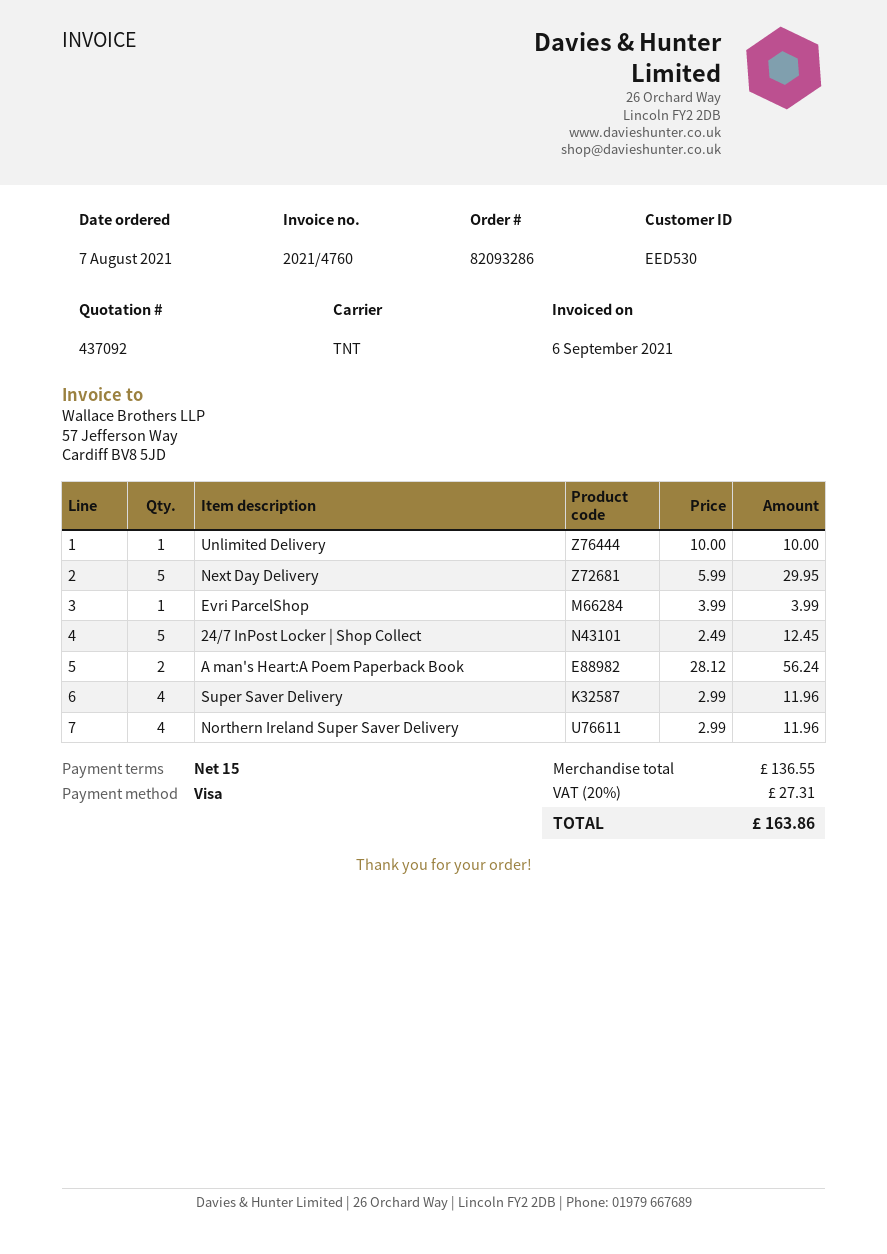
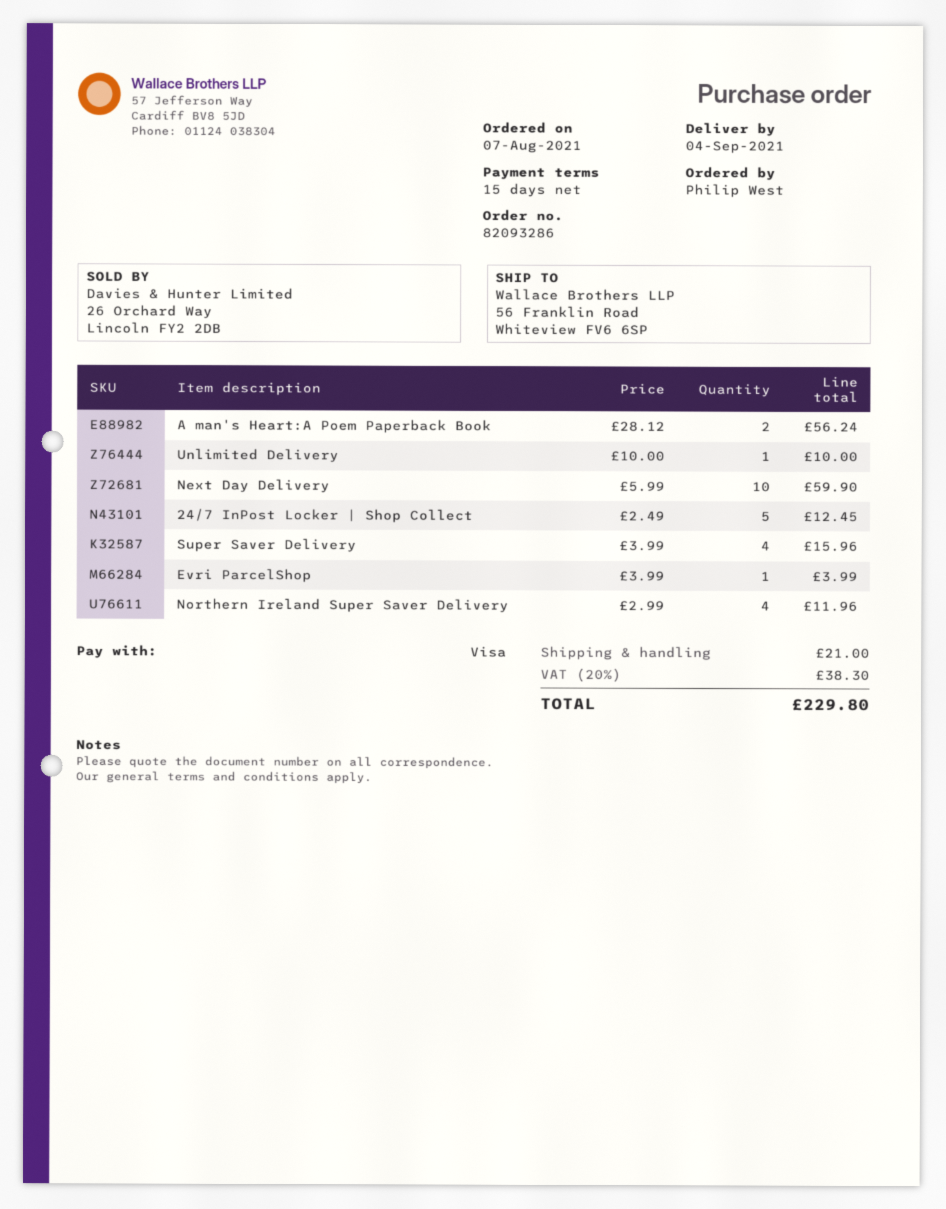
Next Day Delivery: 5 x 5.99 = 29.95 -> 10 x 5.99 = 59.90
Super Saver Delivery: 4 x 2.99 = 11.96 -> 4 x 3.99 = 15.96
shipping: none -> 21.00
tax: 20% = 27.31 -> 20% = 38.30
total: 163.86 -> 229.80

